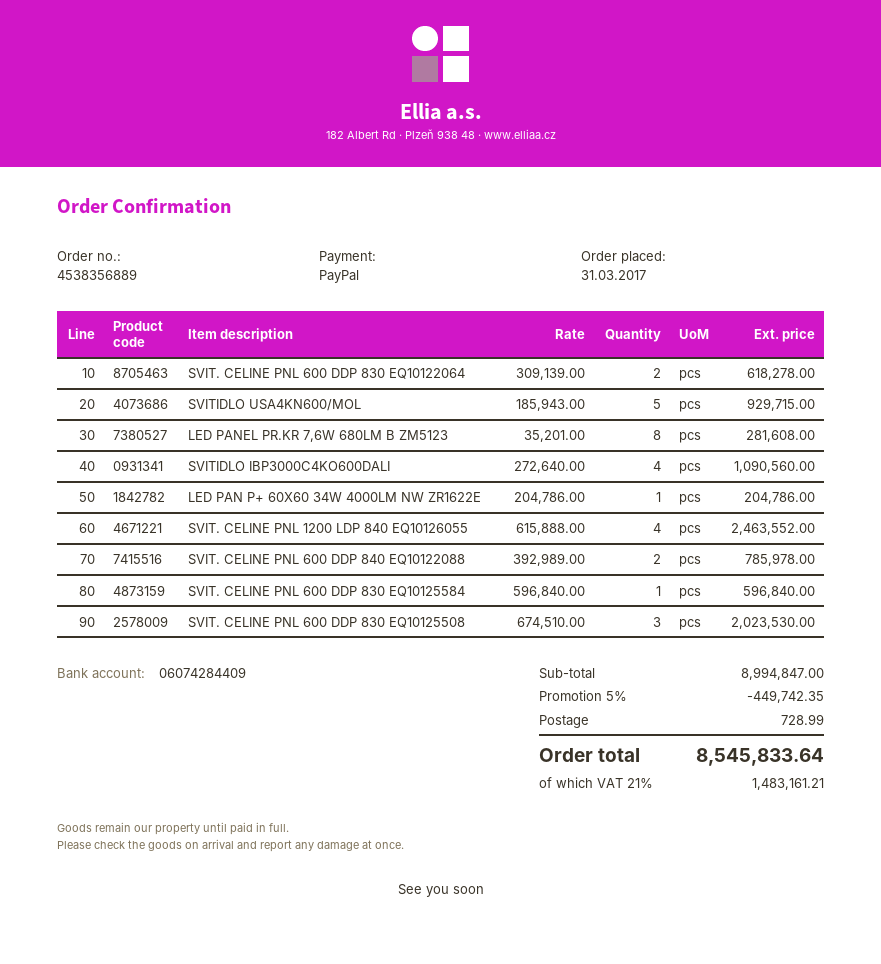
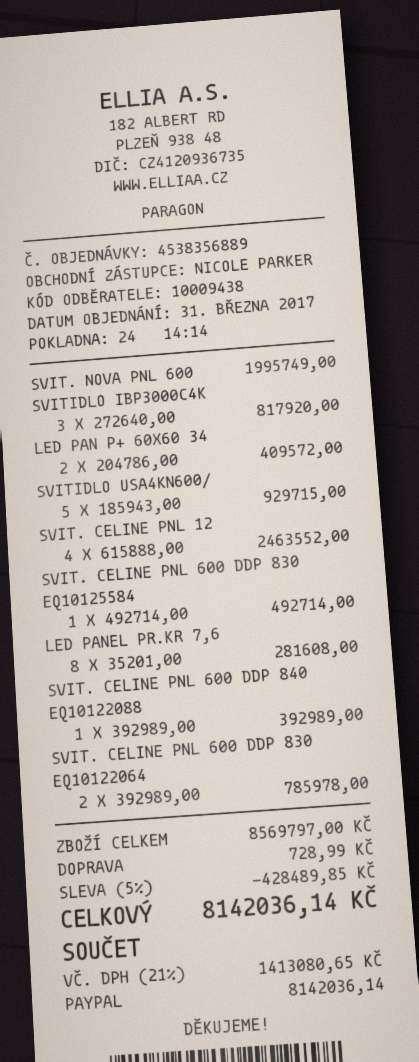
SVIT. CELINE PNL 600 DDP 830 EQ10122064: 2 x 309139.00 = 618278.00 -> 2 x 392989.00 = 785978.00
SVITIDLO IBP3000C4KO600DALI: 4 x 272640.00 = 1090560.00 -> 3 x 272640.00 = 817920.00
LED PAN P+ 60X60 34W 4000LM NW ZR1622E: 1 x 204786.00 = 204786.00 -> 2 x 204786.00 = 409572.00
SVIT. CELINE PNL 600 DDP 840 EQ10122088: 2 x 392989.00 = 785978.00 -> 1 x 392989.00 = 392989.00
SVIT. CELINE PNL 600 DDP 830 EQ10125584: 1 x 596840.00 = 596840.00 -> 1 x 492714.00 = 492714.00
SVIT. CELINE PNL 600 DDP 830 EQ10125508: 3 x 674510.00 = 2023530.00 -> none
SVIT. NOVA PNL 600: none -> 1 x 1995749.00 = 1995749.00
subtotal: 8994847.00 -> 8569797.00
discount: 5% = 449742.35 -> 5% = 428489.85
tax: 21% = 1483161.21 -> 21% = 1413080.65
total: 8545833.64 -> 8142036.14

